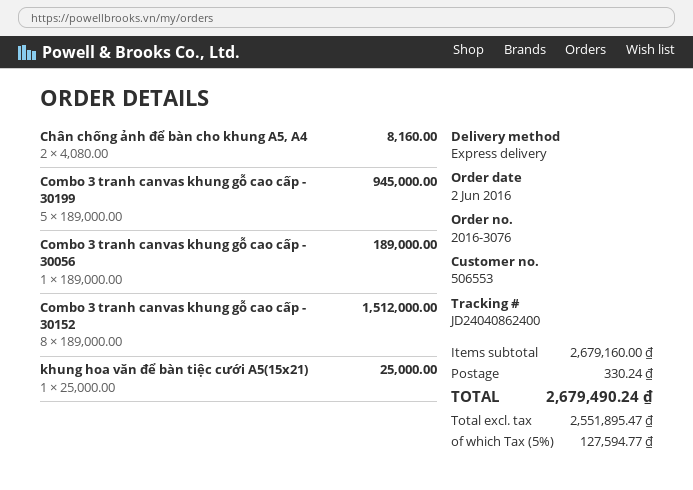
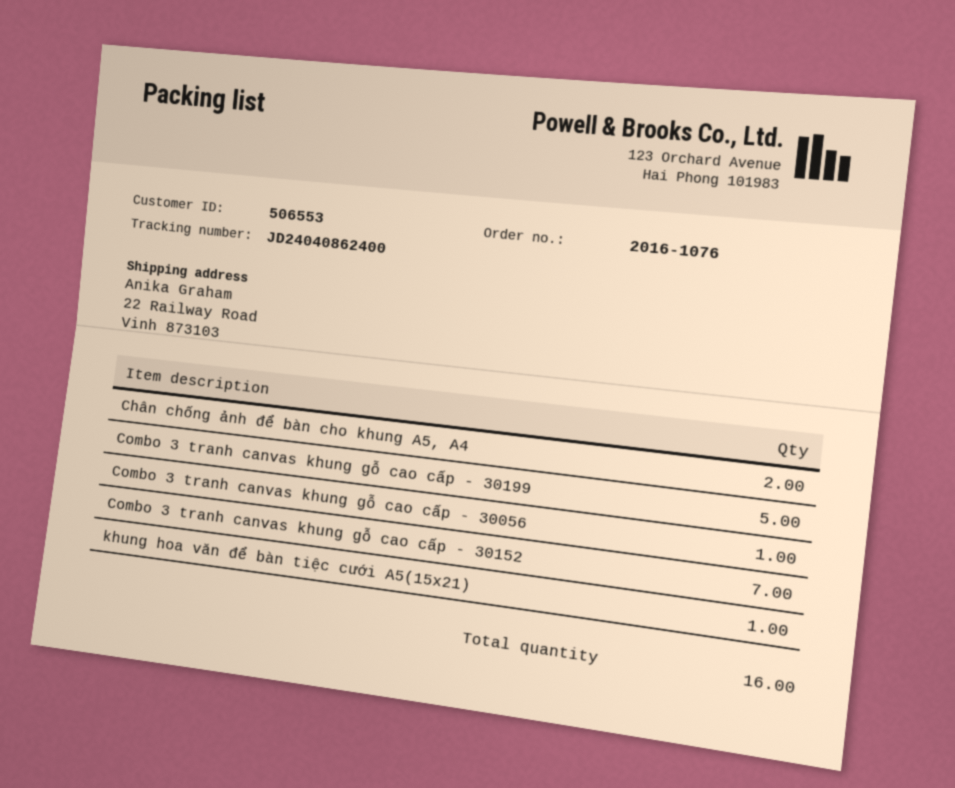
order number: 2016-3076 -> 2016-1076
Combo 3 tranh canvas khung gỗ cao cấp - 30152: 8 -> 7

